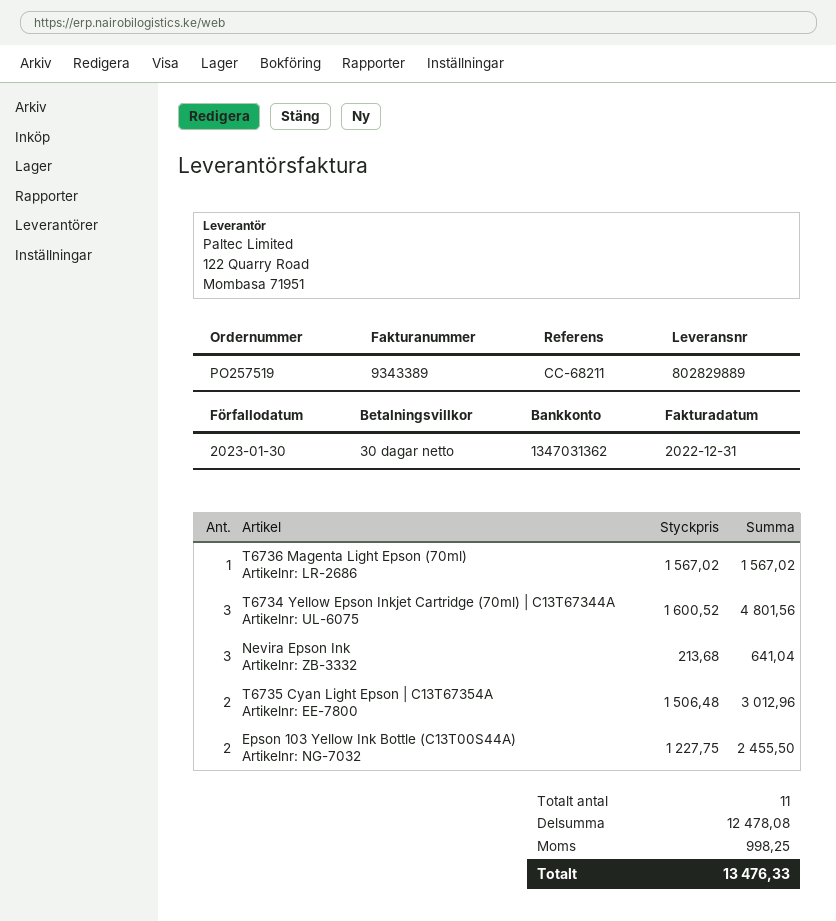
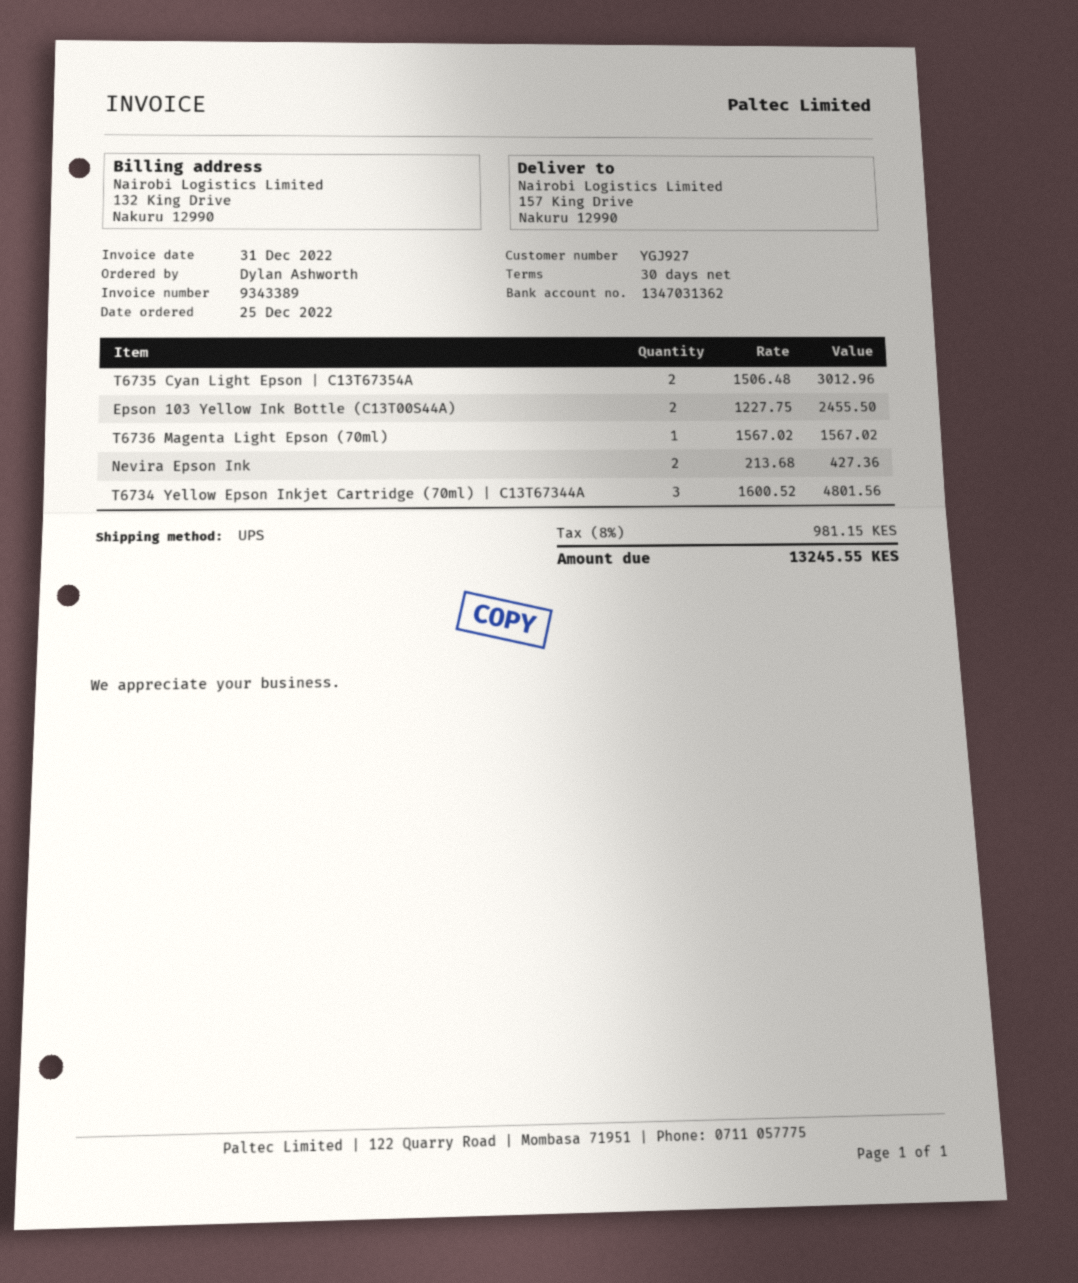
Nevira Epson Ink: 3 x 213.68 = 641.04 -> 2 x 213.68 = 427.36
tax: 998.25 -> 981.15
total: 13476.33 -> 13245.55

